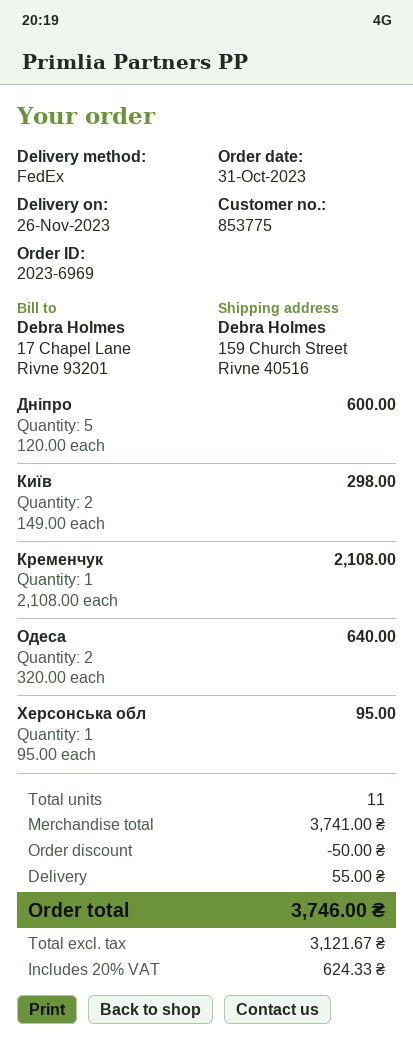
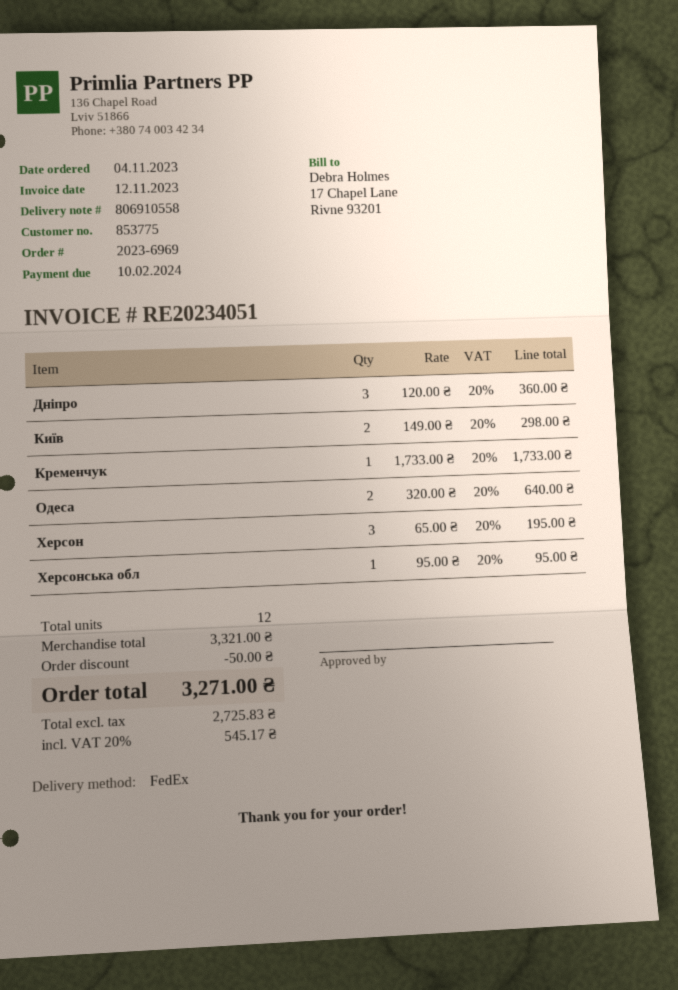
order date: 2023-10-31 -> 2023-11-04
Дніпро: 5 x 120.00 = 600.00 -> 3 x 120.00 = 360.00
Кременчук: 1 x 2108.00 = 2108.00 -> 1 x 1733.00 = 1733.00
Херсон: none -> 3 x 65.00 = 195.00
total quantity: 11 -> 12
subtotal: 3741.00 -> 3321.00
shipping: 55.00 -> none
net: 3121.67 -> 2725.83
tax: 20% = 624.33 -> 20% = 545.17
total: 3746.00 -> 3271.00

